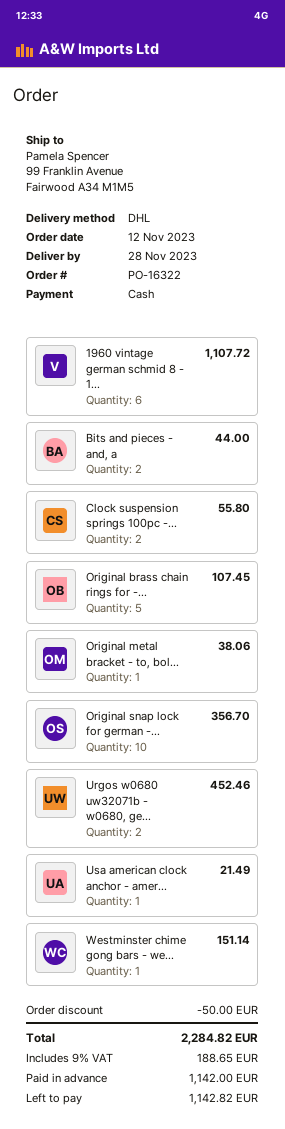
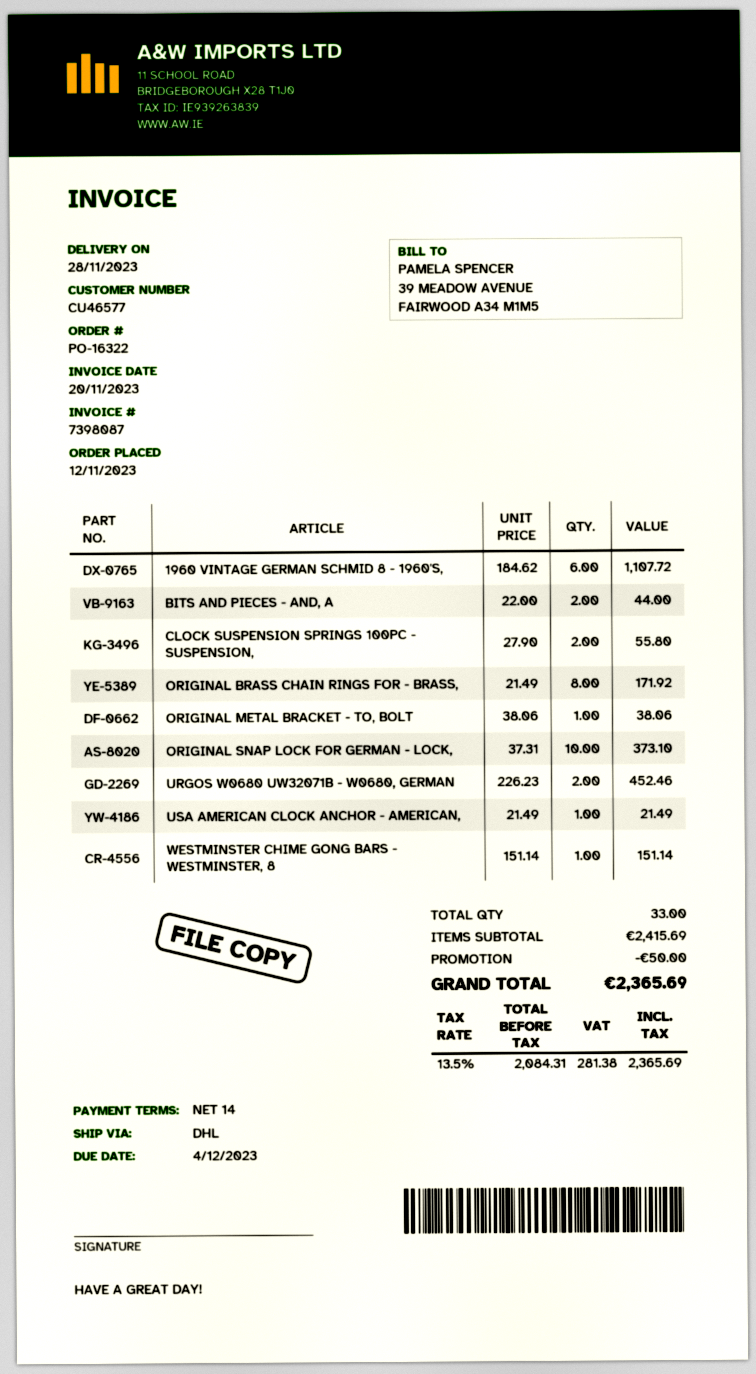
Original brass chain rings for -...: 5 for 107.45 -> 8 for 171.92
Original snap lock for german -...: 10 for 356.70 -> 10 for 373.10
tax: 9% = 188.65 -> 13.5% = 281.38
total: 2284.82 -> 2365.69

